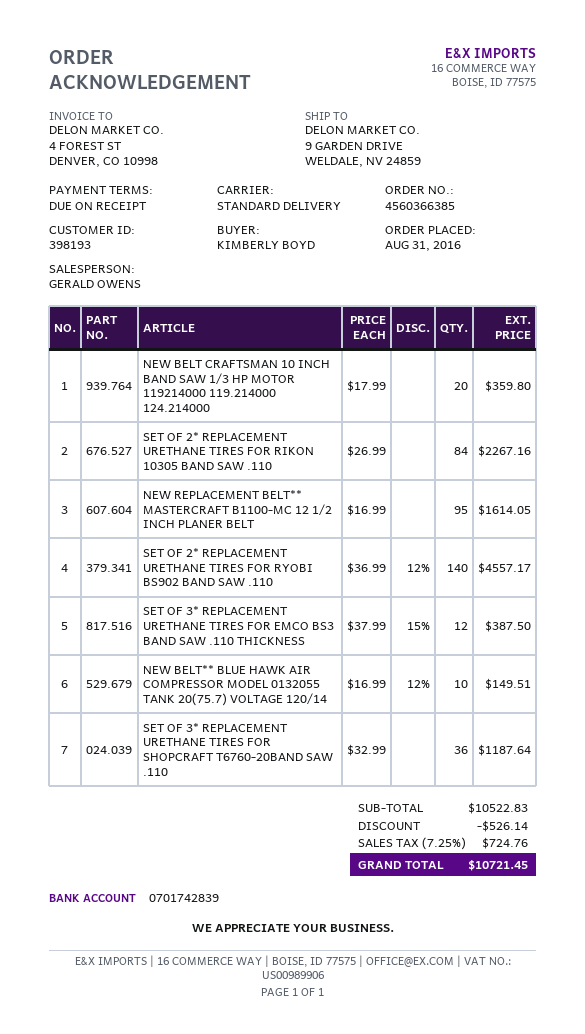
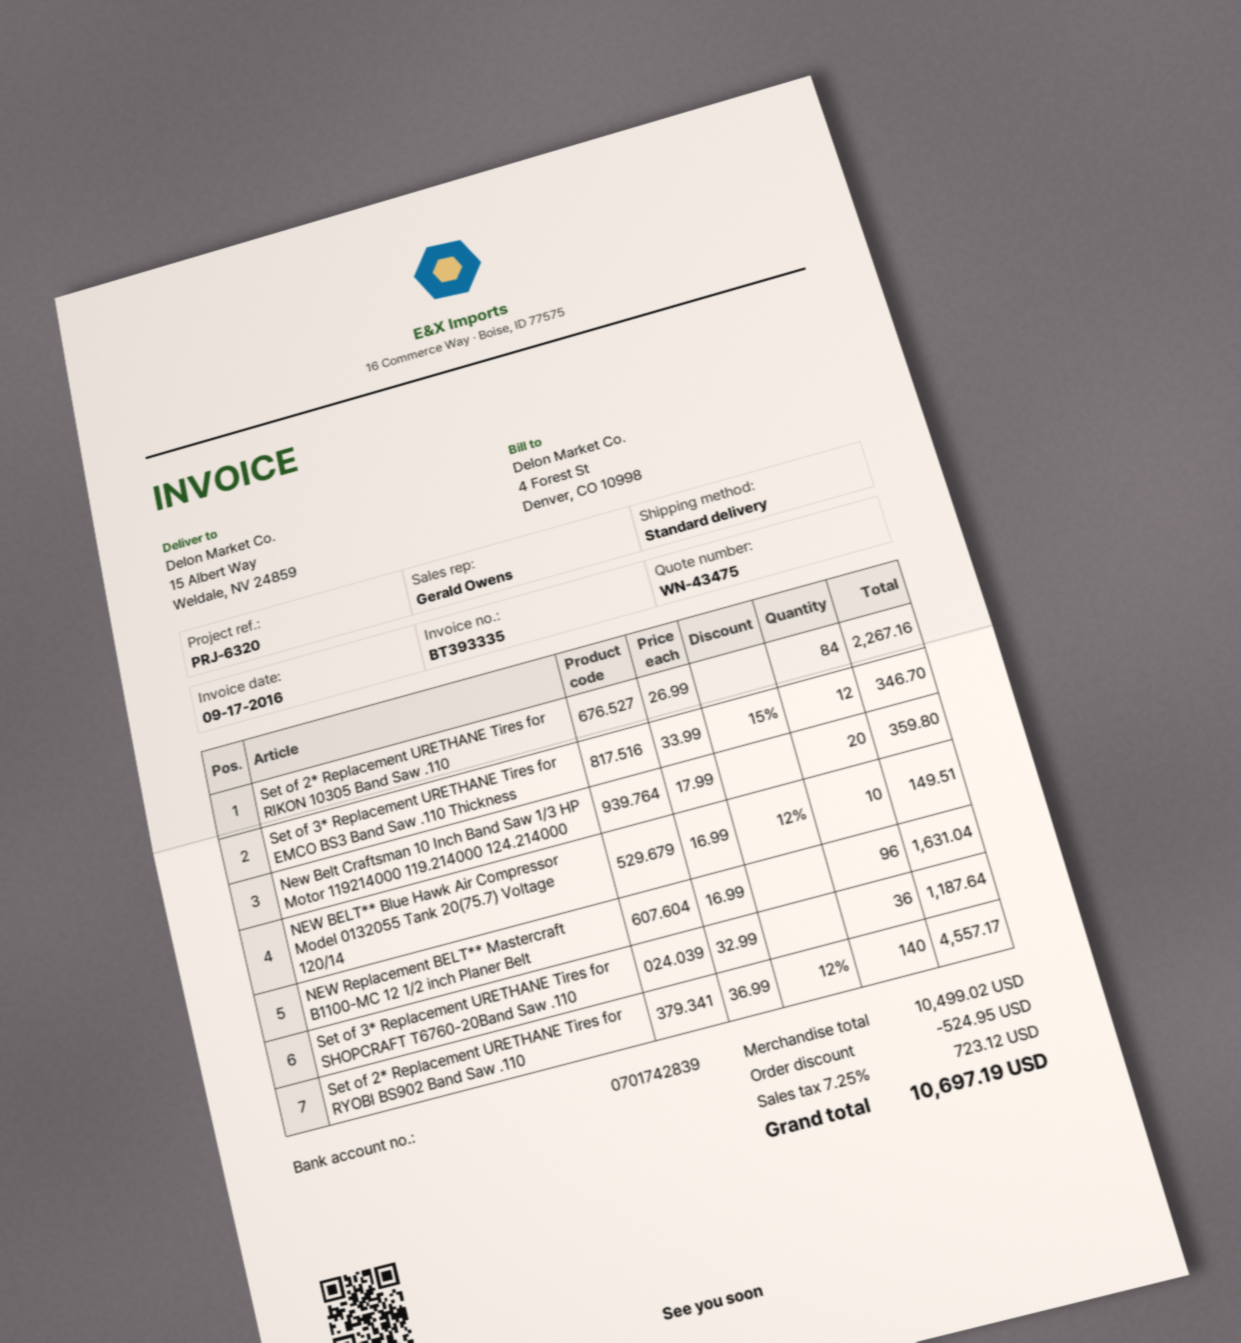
ship to: 9 GARDEN DRIVE, WELDALE, NV 24859 -> 15 Albert Way, Weldale, NV 24859
NEW REPLACEMENT BELT** MASTERCRAFT B1100-MC 12 1/2 INCH PLANER BELT: 95 x 16.99 = 1614.05 -> 96 x 16.99 = 1631.04
SET OF 3* REPLACEMENT URETHANE TIRES FOR EMCO BS3 BAND SAW .110 THICKNESS: 12 x 37.99 - 15% = 387.50 -> 12 x 33.99 - 15% = 346.70
subtotal: 10522.83 -> 10499.02
discount: 526.14 -> 524.95
tax: 7.25% = 724.76 -> 7.25% = 723.12
total: 10721.45 -> 10697.19

